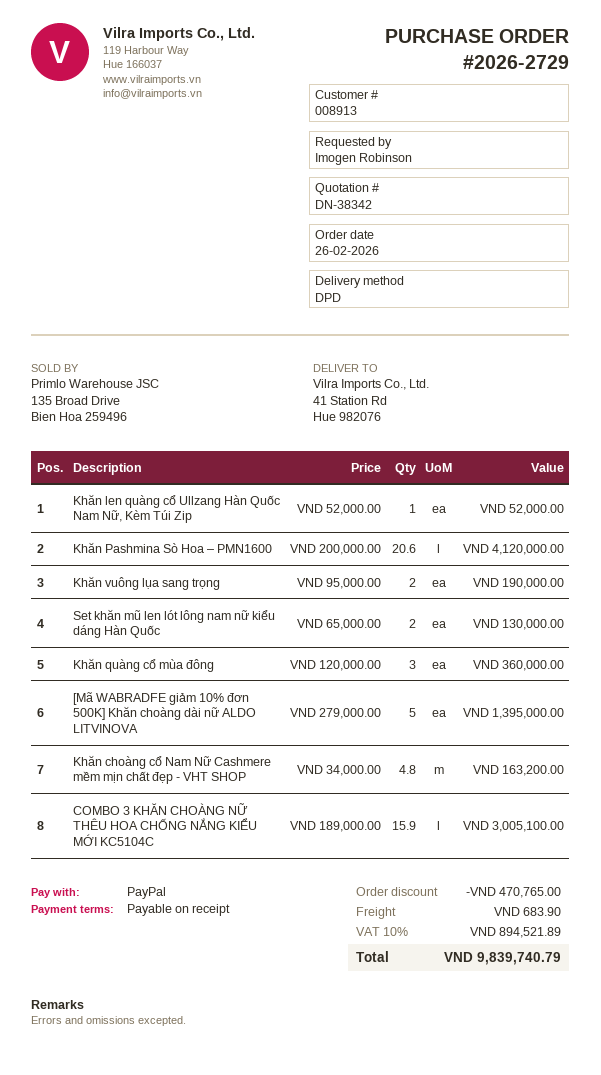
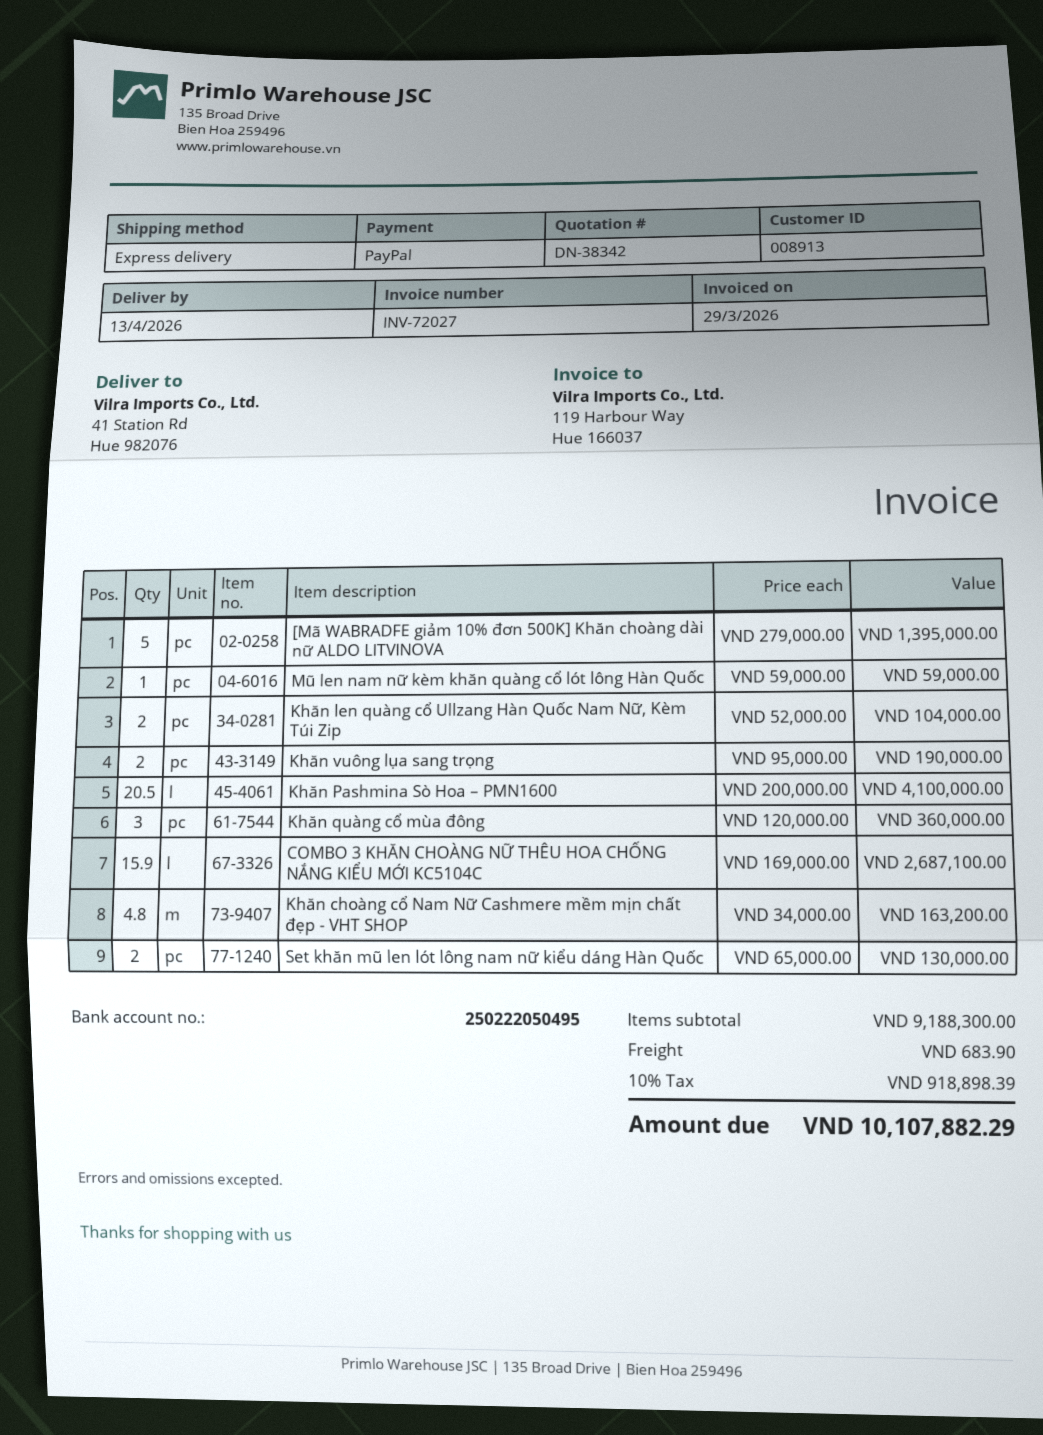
shipping method: DPD -> express
Khăn len quàng cổ Ullzang Hàn Quốc Nam Nữ, Kèm Túi Zip: 1 x 52000.00 = 52000.00 -> 2 x 52000.00 = 104000.00
Khăn Pashmina Sò Hoa – PMN1600: 20.6 x 200000.00 = 4120000.00 -> 20.5 x 200000.00 = 4100000.00
COMBO 3 KHĂN CHOÀNG NỮ THÊU HOA CHỐNG NẮNG KIỂU MỚI KC5104C: 15.9 x 189000.00 = 3005100.00 -> 15.9 x 169000.00 = 2687100.00
Mũ len nam nữ kèm khăn quàng cổ lót lông Hàn Quốc: none -> 1 x 59000.00 = 59000.00
discount: 470765.00 -> none
tax: 10% = 894521.89 -> 10% = 918898.39
total: 9839740.79 -> 10107882.29

